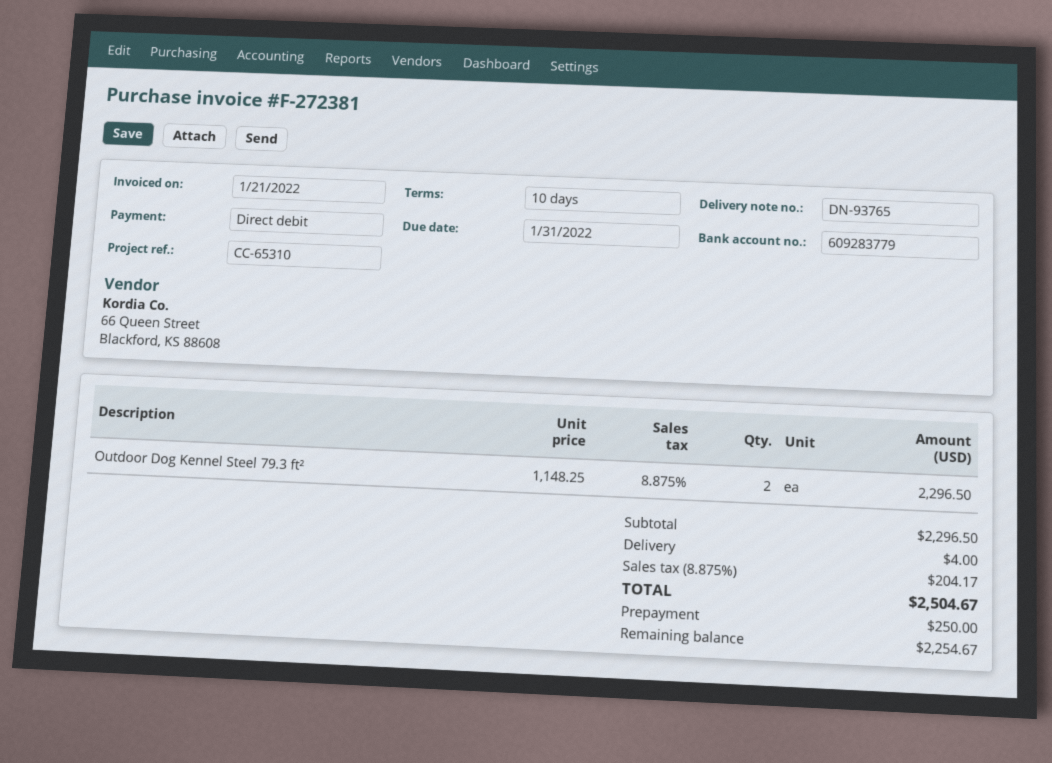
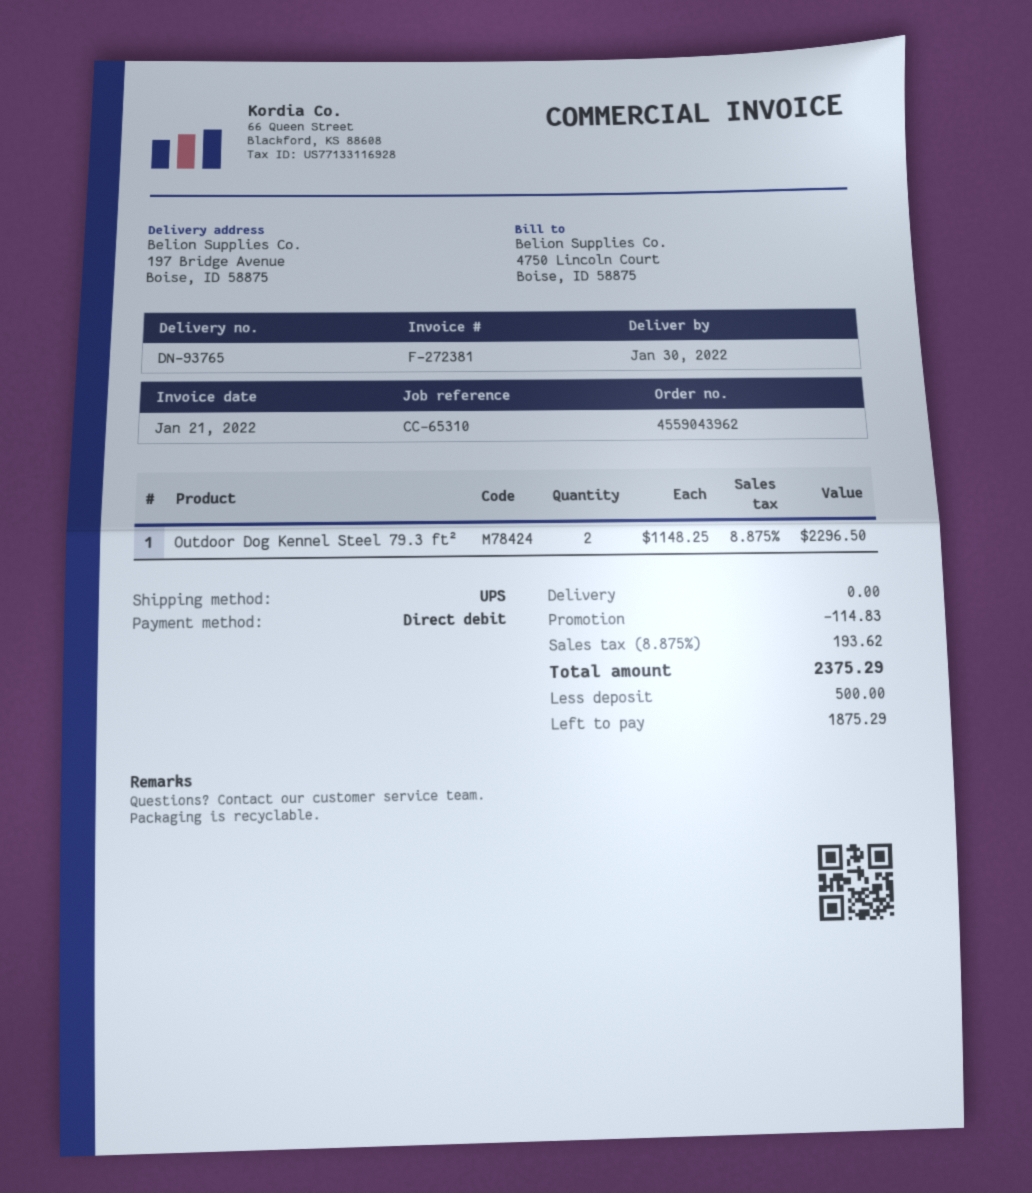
discount: none -> 114.83
shipping: 4.00 -> 0.00
tax: 8.875% = 204.17 -> 8.875% = 193.62
total: 2504.67 -> 2375.29
deposit: 250.00 -> 500.00
balance: 2254.67 -> 1875.29

